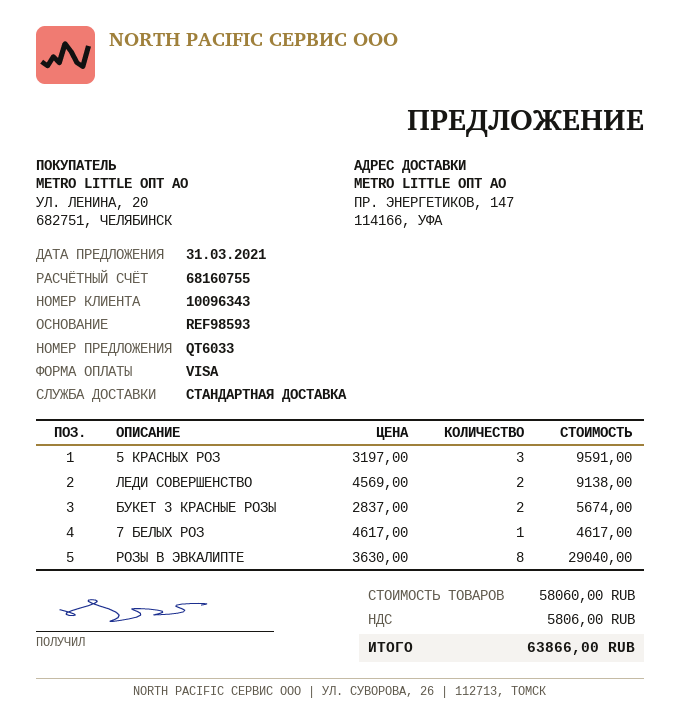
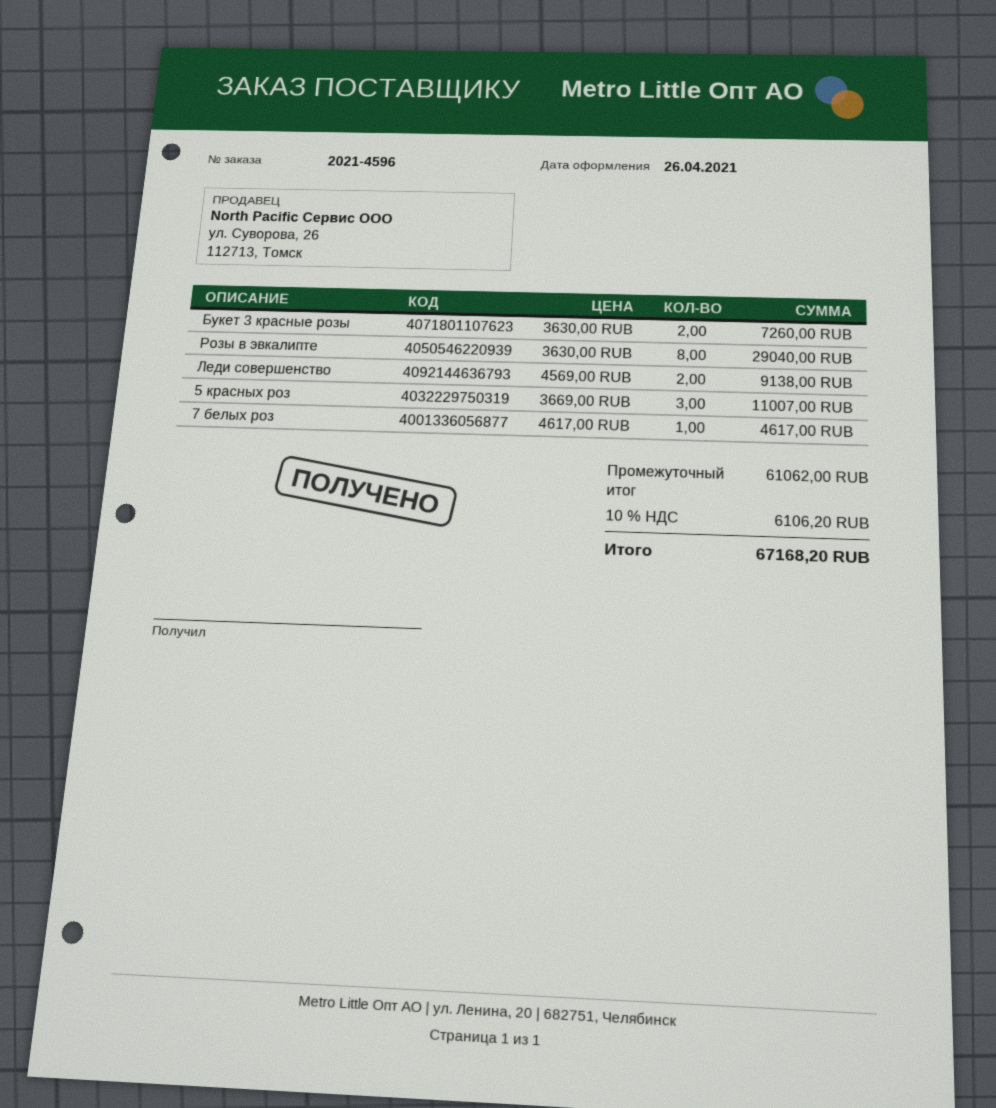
5 КРАСНЫХ РОЗ: 3 x 3197.00 = 9591.00 -> 3 x 3669.00 = 11007.00
БУКЕТ 3 КРАСНЫЕ РОЗЫ: 2 x 2837.00 = 5674.00 -> 2 x 3630.00 = 7260.00
subtotal: 58060.00 -> 61062.00
tax: 5806.00 -> 6106.20
total: 63866.00 -> 67168.20

